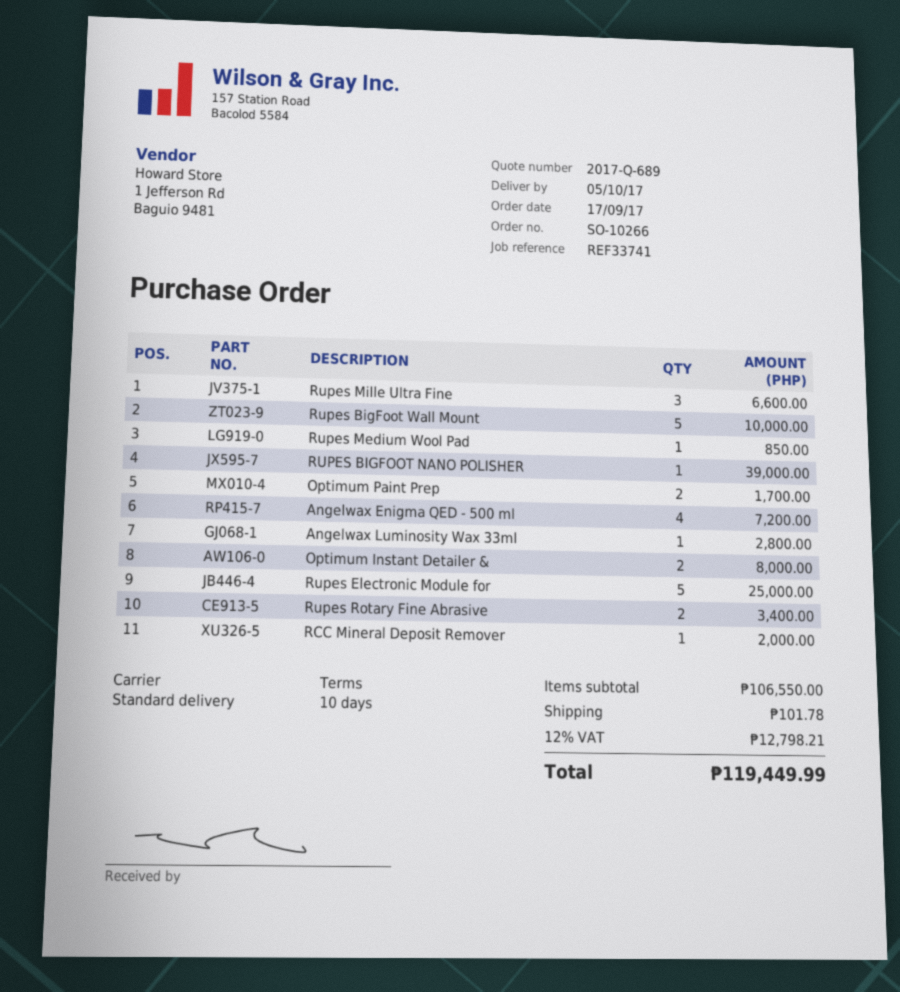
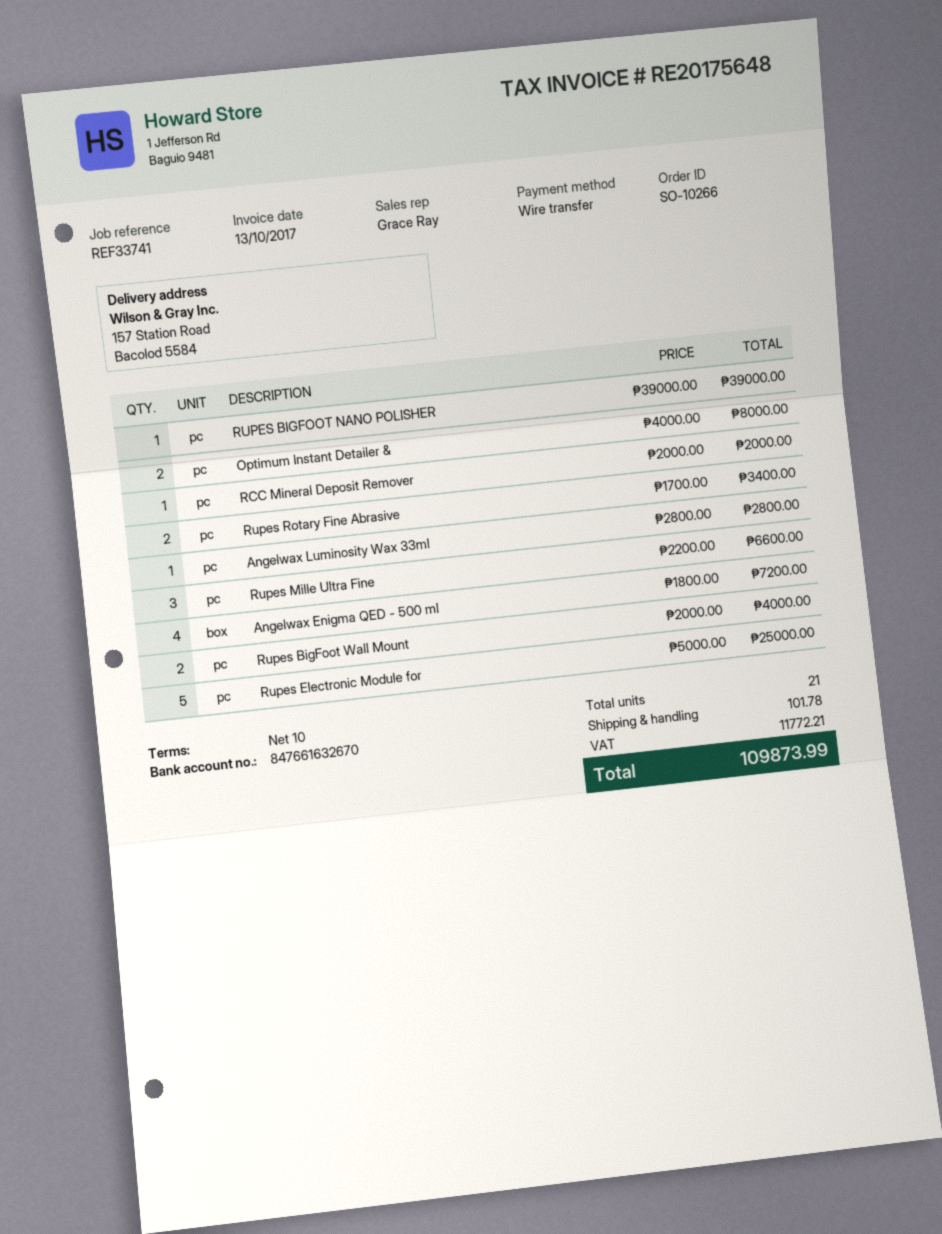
Rupes BigFoot Wall Mount: 5 for 10000.00 -> 2 for 4000.00
Rupes Medium Wool Pad: 1 for 850.00 -> none
Optimum Paint Prep: 2 for 1700.00 -> none
tax: 12798.21 -> 11772.21
total: 119449.99 -> 109873.99

